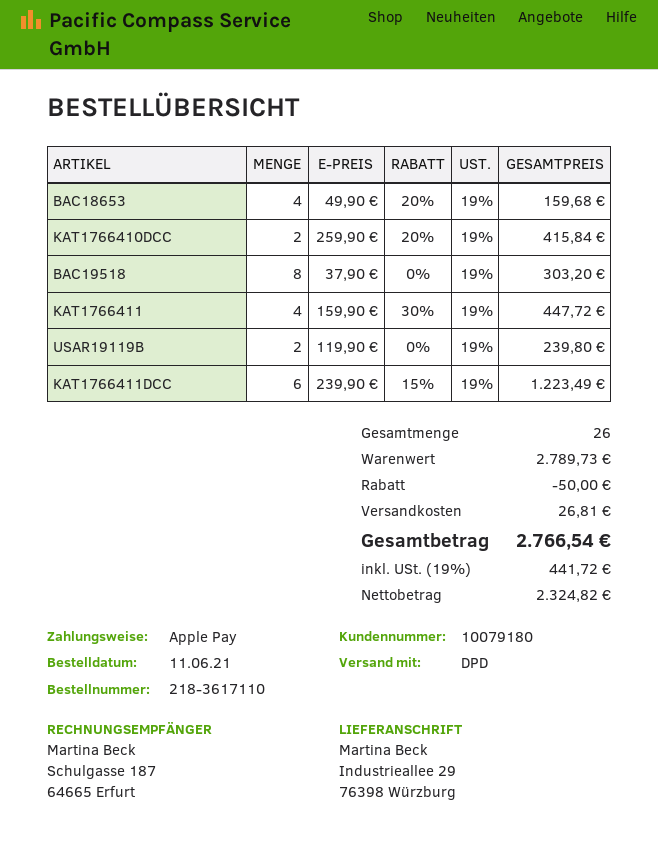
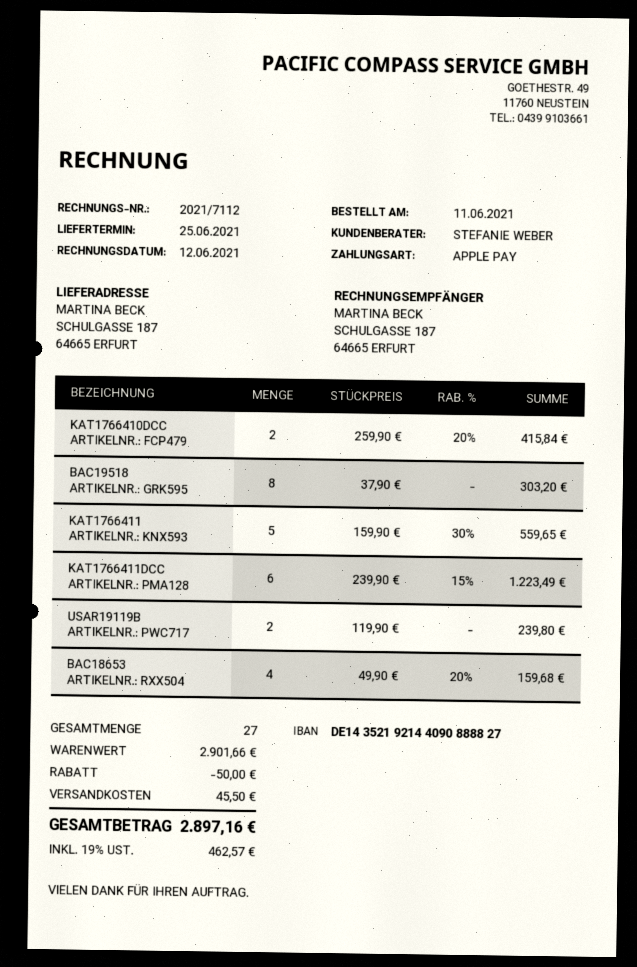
ship to: Industrieallee 29, 76398 Würzburg -> SCHULGASSE 187, 64665 ERFURT
KAT1766411: 4 x 159.90 - 30% = 447.72 -> 5 x 159.90 - 30% = 559.65
total quantity: 26 -> 27
subtotal: 2789.73 -> 2901.66
shipping: 26.81 -> 45.50
tax: 19% = 441.72 -> 19% = 462.57
total: 2766.54 -> 2897.16

